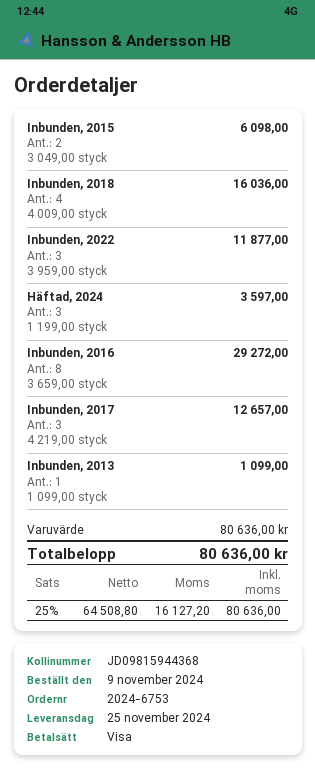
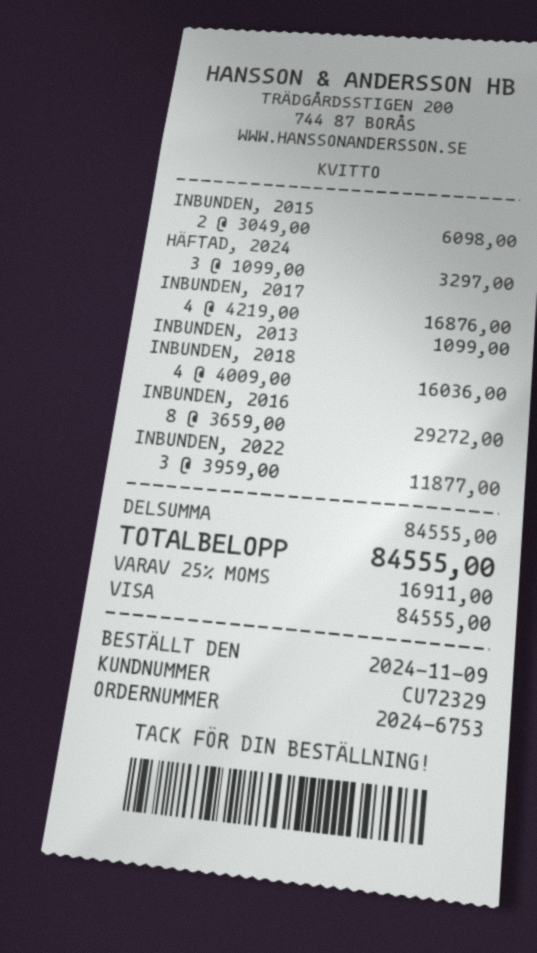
Häftad, 2024: 3 x 1199.00 = 3597.00 -> 3 x 1099.00 = 3297.00
Inbunden, 2017: 3 x 4219.00 = 12657.00 -> 4 x 4219.00 = 16876.00
subtotal: 80636.00 -> 84555.00
tax: 25% = 16127.20 -> 25% = 16911.00
total: 80636.00 -> 84555.00

